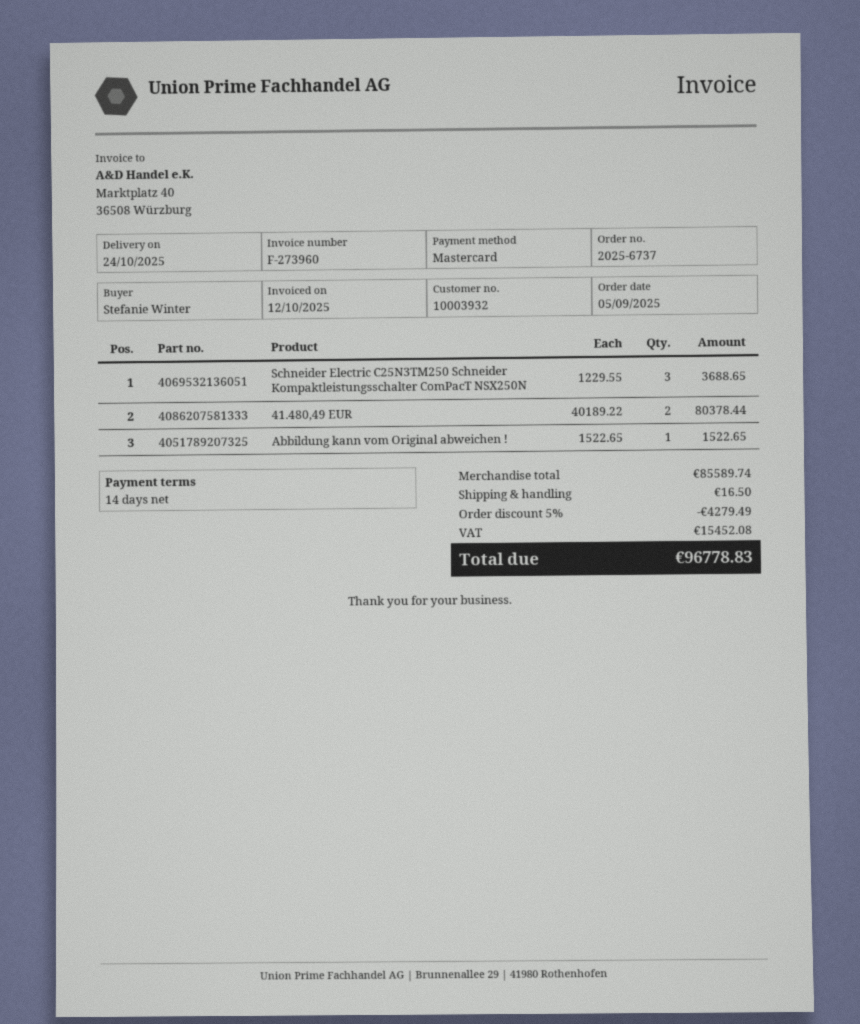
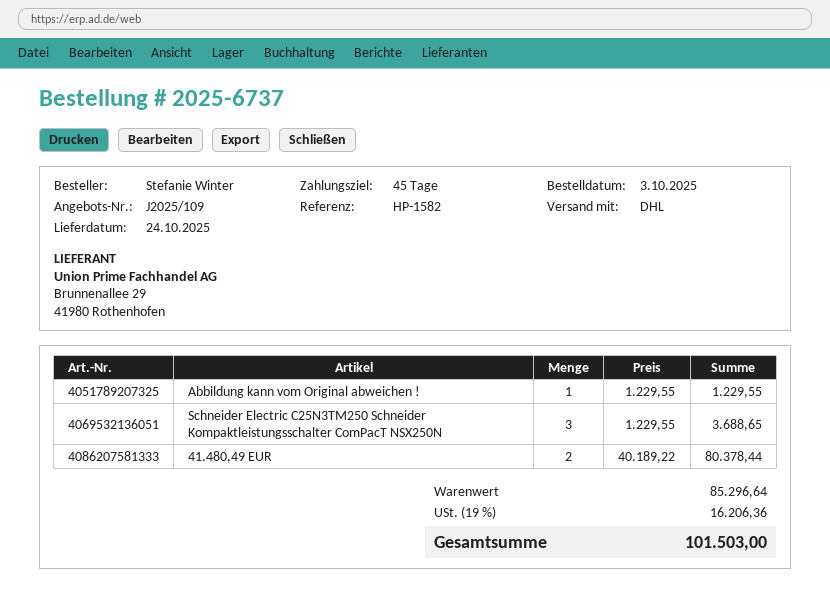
order date: 2025-09-05 -> 2025-10-03
payment terms: 14 days -> 45 days
Abbildung kann vom Original abweichen !: 1 x 1522.65 = 1522.65 -> 1 x 1229.55 = 1229.55
subtotal: 85589.74 -> 85296.64
discount: 5% = 4279.49 -> none
shipping: 16.50 -> none
tax: 15452.08 -> 16206.36
total: 96778.83 -> 101503.00

